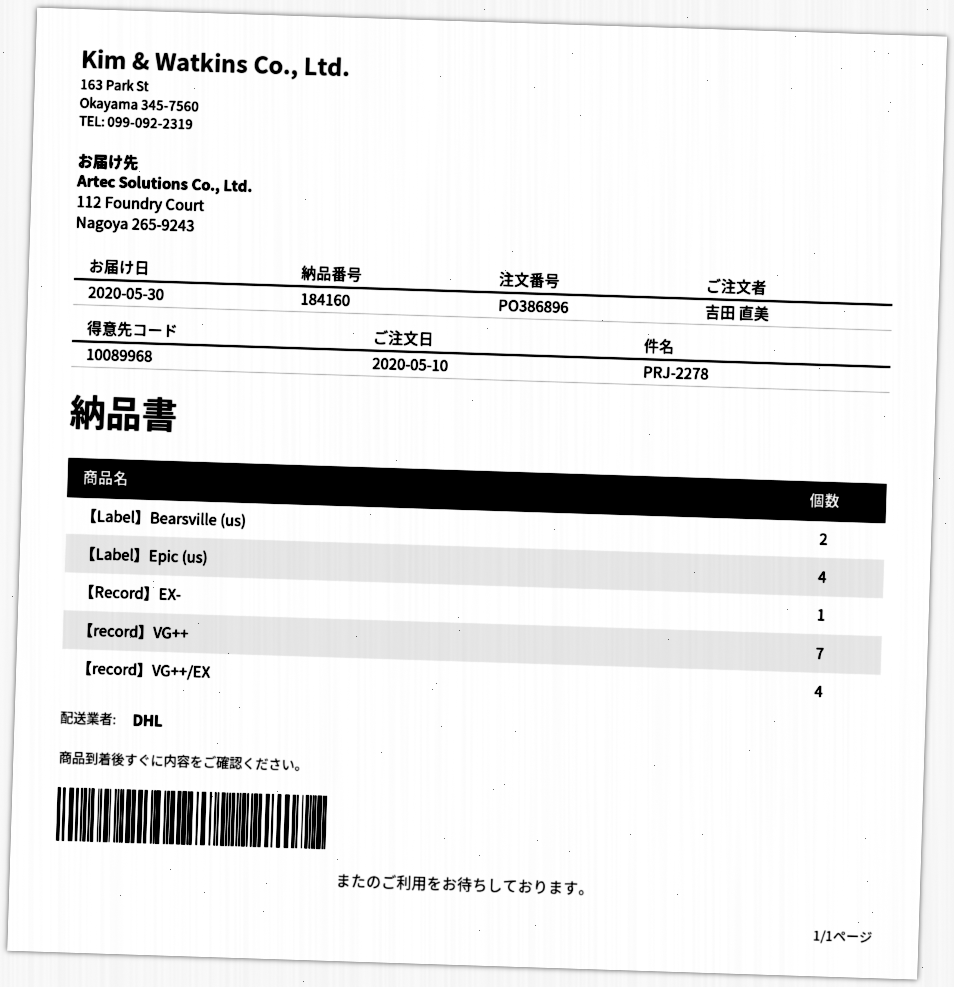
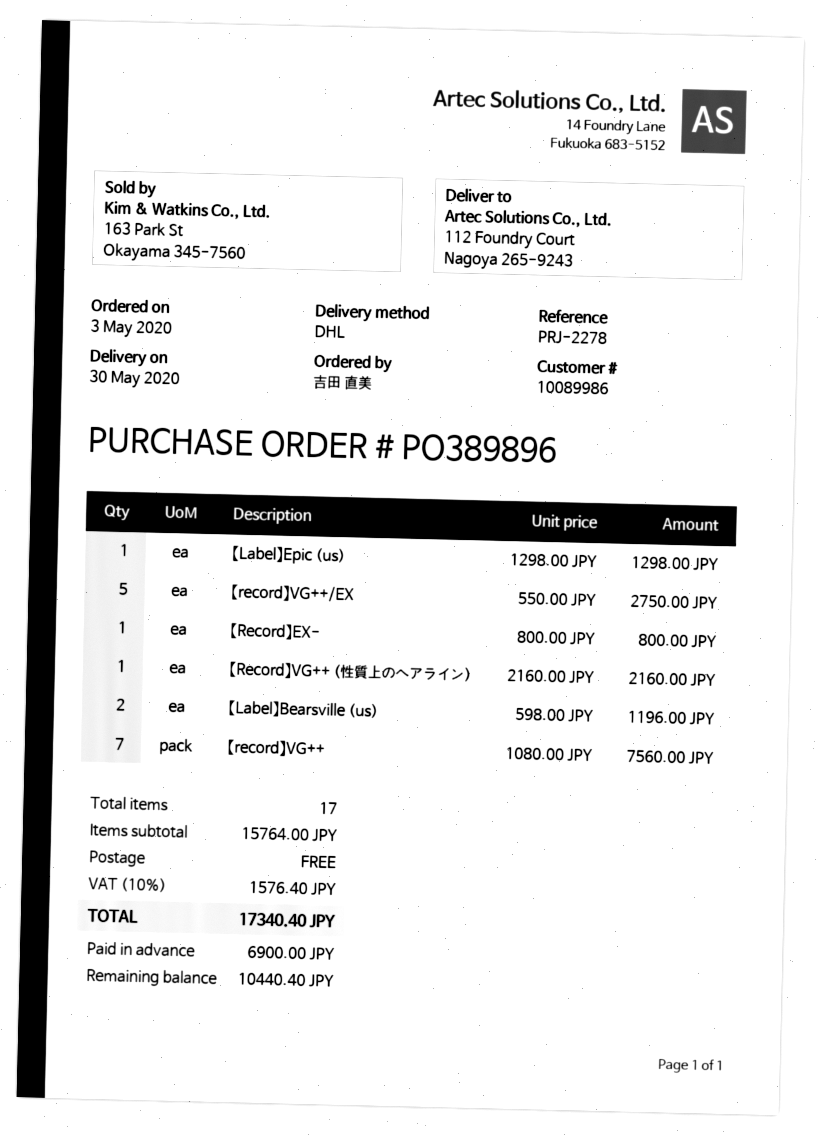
order number: PO386896 -> PO389896
order date: 2020-05-10 -> 2020-05-03
customer number: 10089968 -> 10089986
【Label】Epic (us): 4 -> 1
【record】VG++/EX: 4 -> 5
【Record】VG++ (性質上のヘアライン): none -> 1

